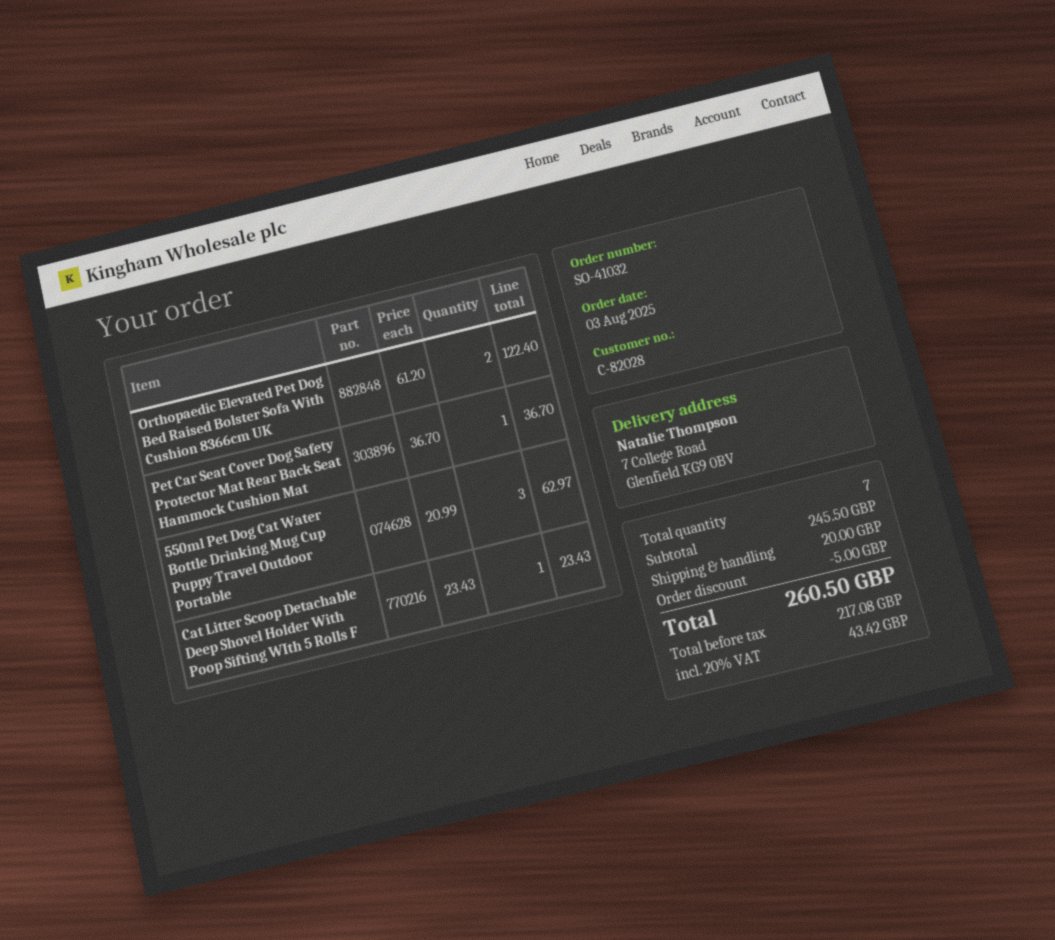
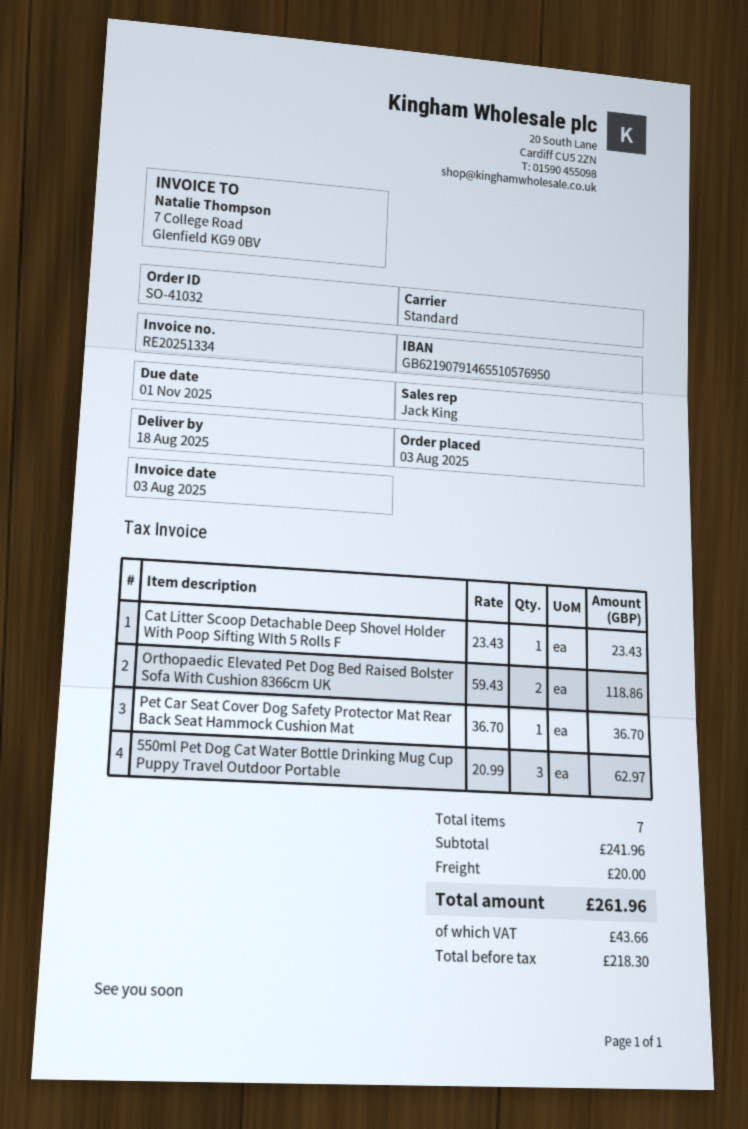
Orthopaedic Elevated Pet Dog Bed Raised Bolster Sofa With Cushion 8366cm UK: 2 x 61.20 = 122.40 -> 2 x 59.43 = 118.86
subtotal: 245.50 -> 241.96
discount: 5.00 -> none
net: 217.08 -> 218.30
tax: 43.42 -> 43.66
total: 260.50 -> 261.96

